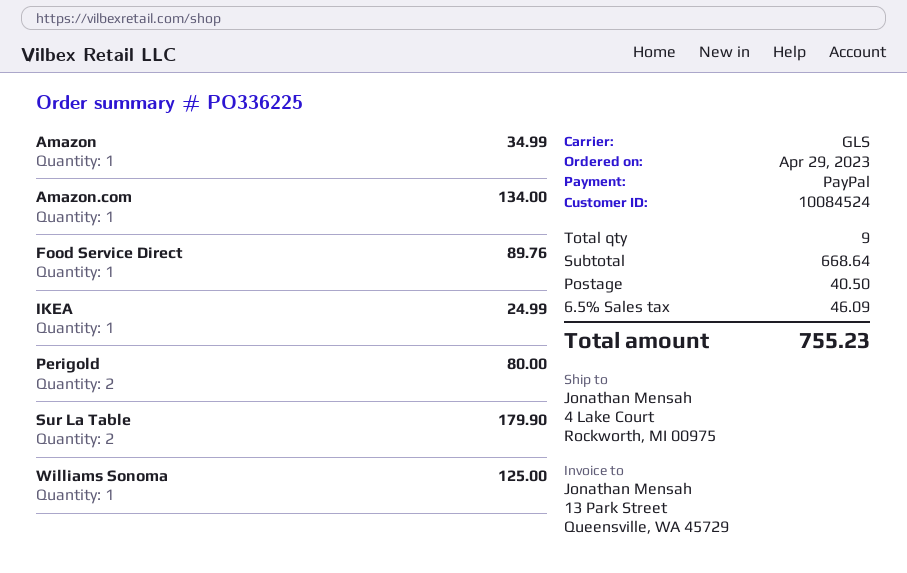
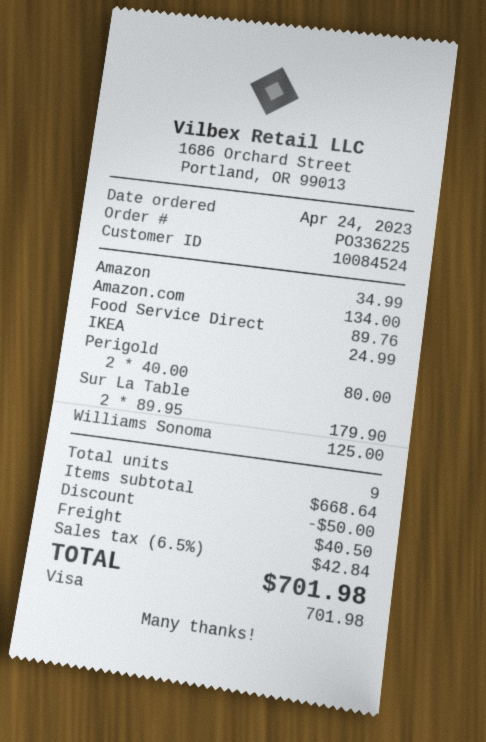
order date: 2023-04-29 -> 2023-04-24
payment method: PayPal -> Visa
discount: none -> 50.00
tax: 6.5% = 46.09 -> 6.5% = 42.84
total: 755.23 -> 701.98

